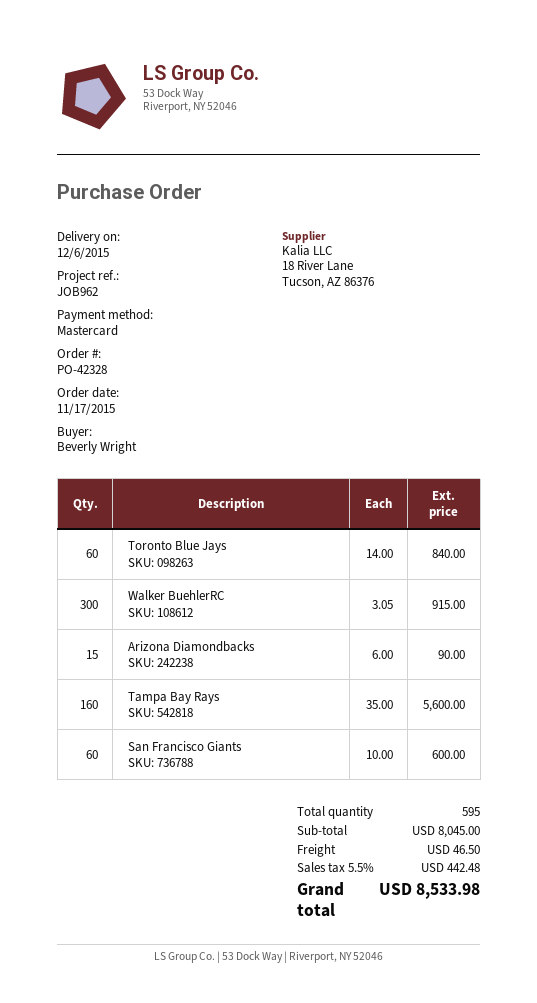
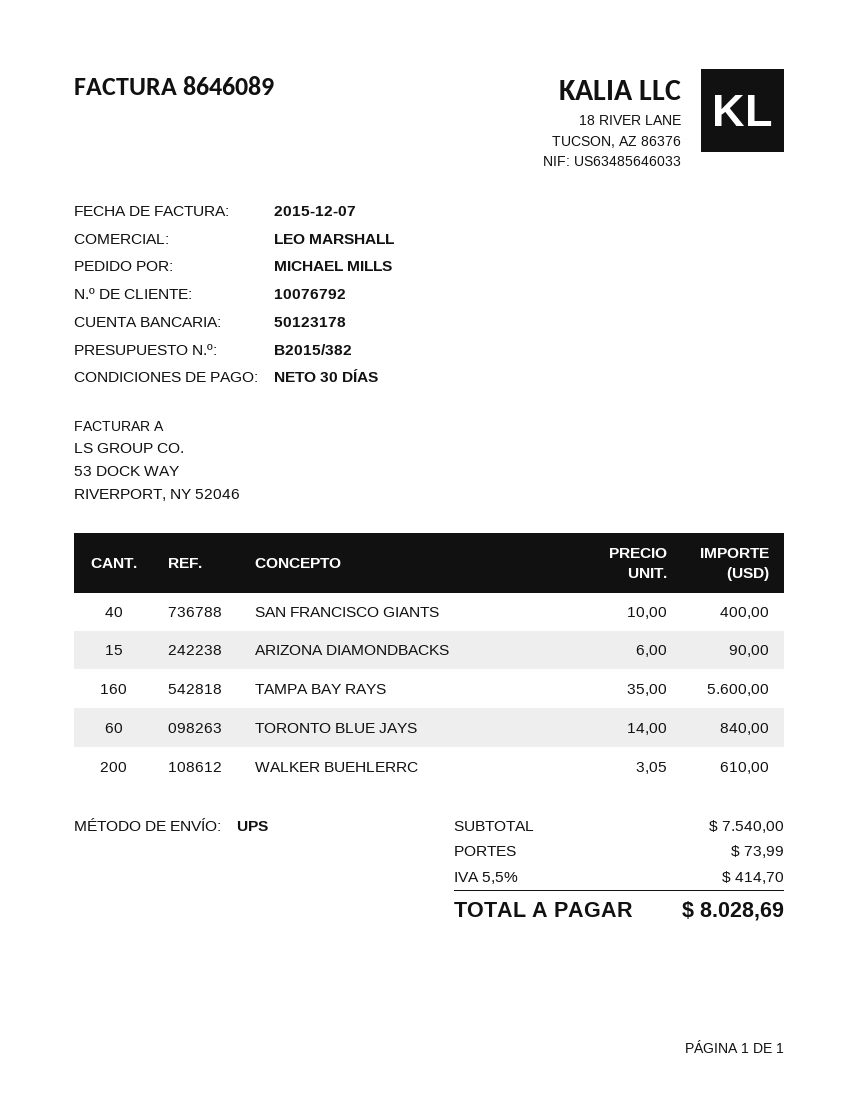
ordered by: Beverly Wright -> MICHAEL MILLS
Walker BuehlerRC: 300 x 3.05 = 915.00 -> 200 x 3.05 = 610.00
San Francisco Giants: 60 x 10.00 = 600.00 -> 40 x 10.00 = 400.00
subtotal: 8045.00 -> 7540.00
shipping: 46.50 -> 73.99
tax: 5.5% = 442.48 -> 5.5% = 414.70
total: 8533.98 -> 8028.69

